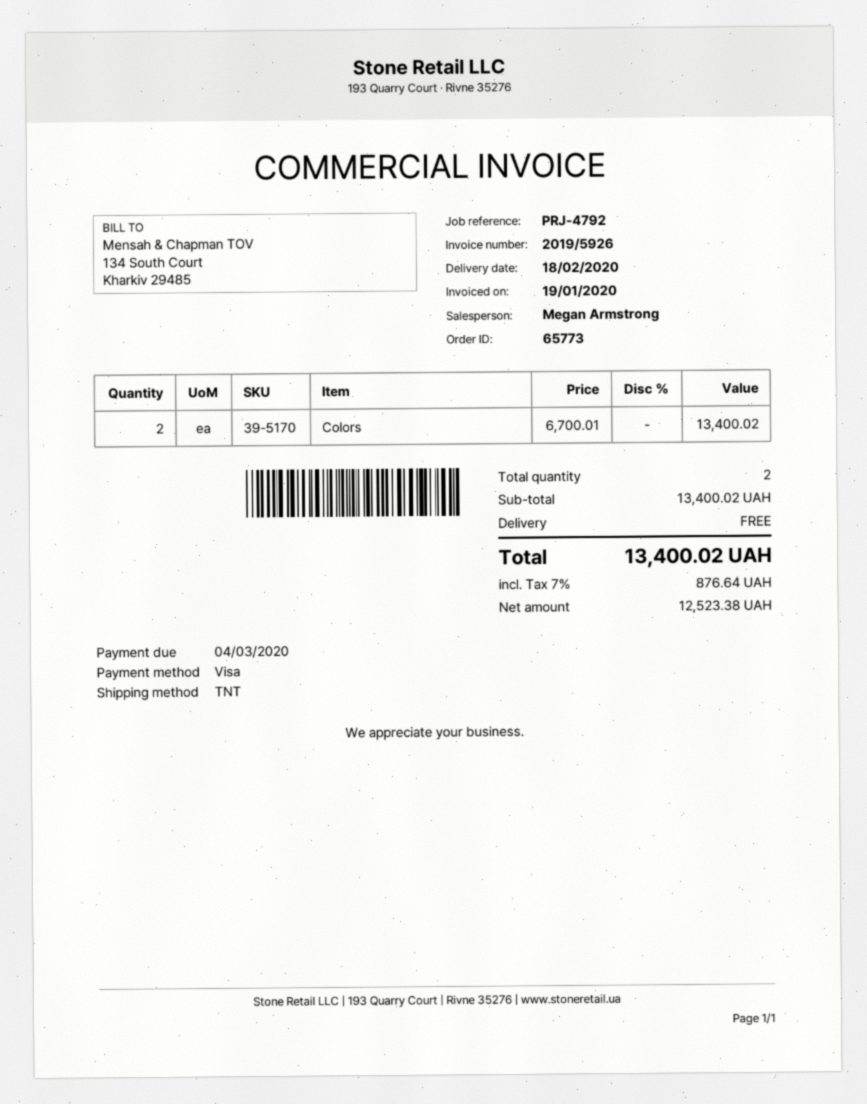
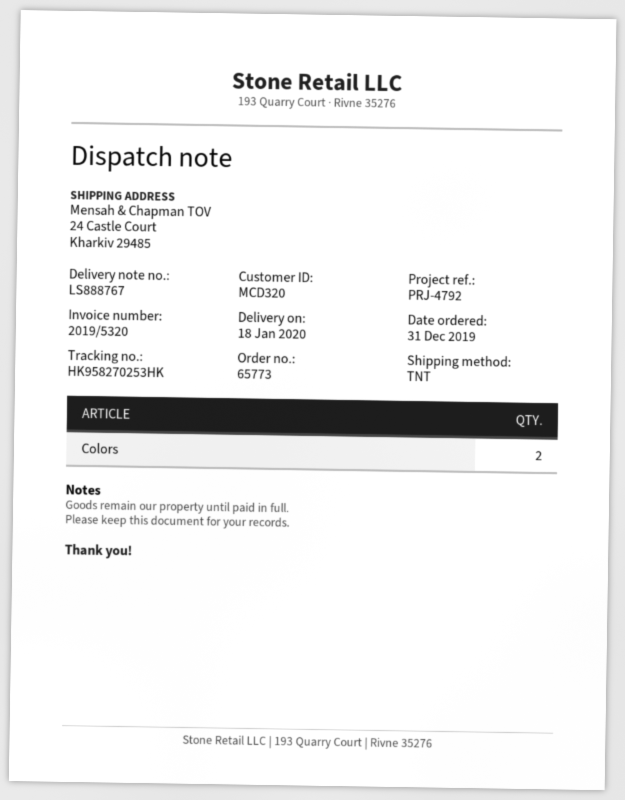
delivery date: 2020-02-18 -> 2020-01-18
invoice number: 2019/5926 -> 2019/5320

